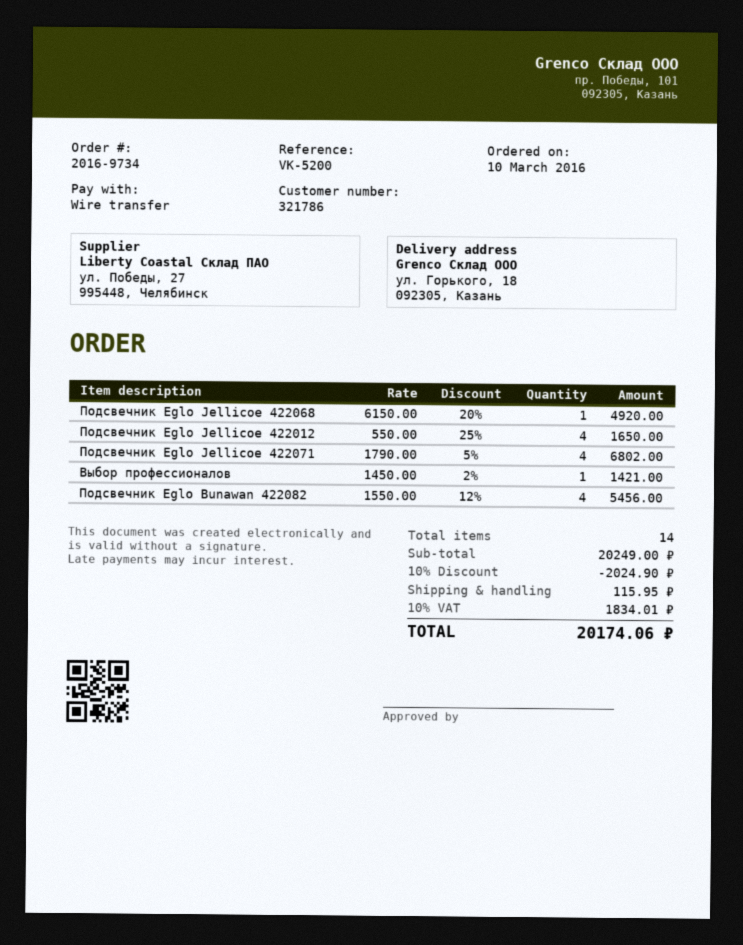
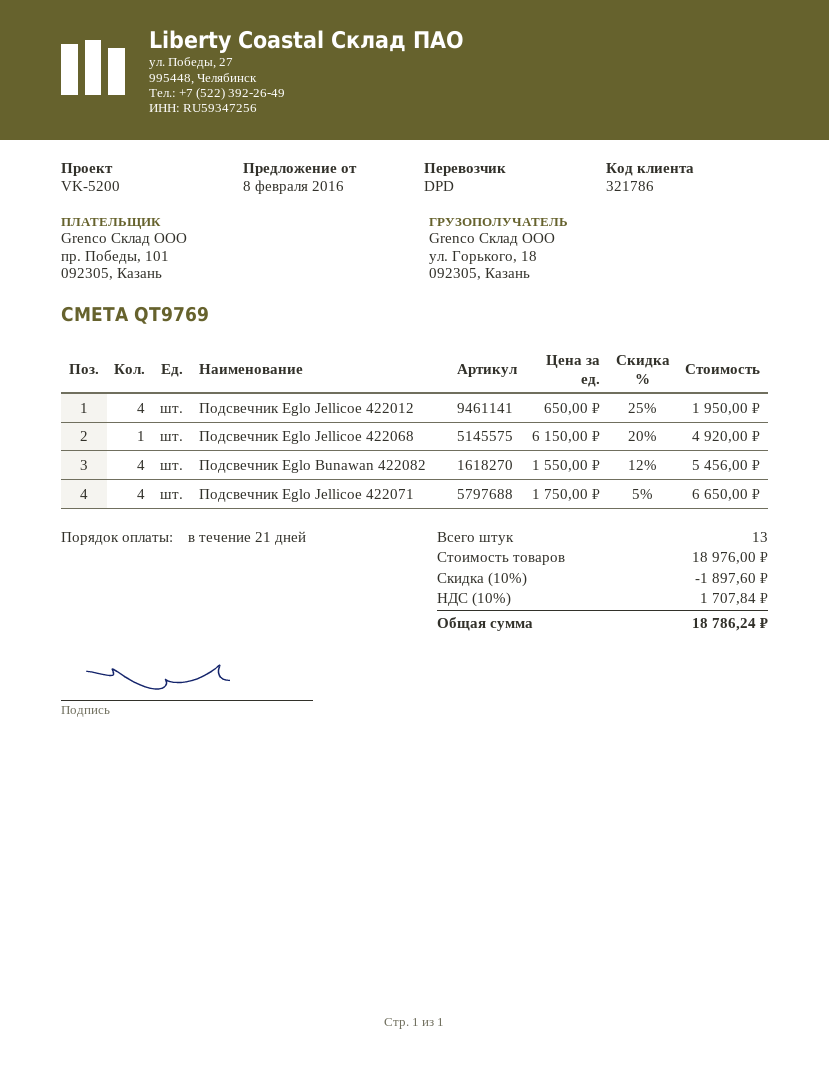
Подсвечник Eglo Jellicoe 422012: 4 x 550.00 - 25% = 1650.00 -> 4 x 650.00 - 25% = 1950.00
Подсвечник Eglo Jellicoe 422071: 4 x 1790.00 - 5% = 6802.00 -> 4 x 1750.00 - 5% = 6650.00
Выбор профессионалов: 1 x 1450.00 - 2% = 1421.00 -> none
total quantity: 14 -> 13
subtotal: 20249.00 -> 18976.00
discount: 10% = 2024.90 -> 10% = 1897.60
shipping: 115.95 -> none
tax: 10% = 1834.01 -> 10% = 1707.84
total: 20174.06 -> 18786.24

